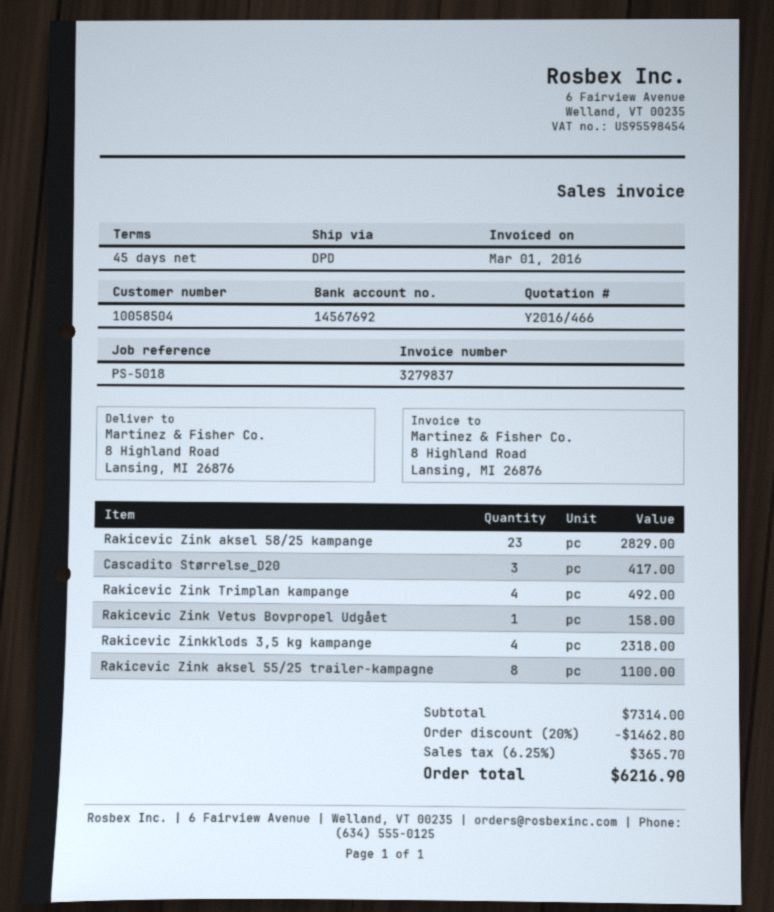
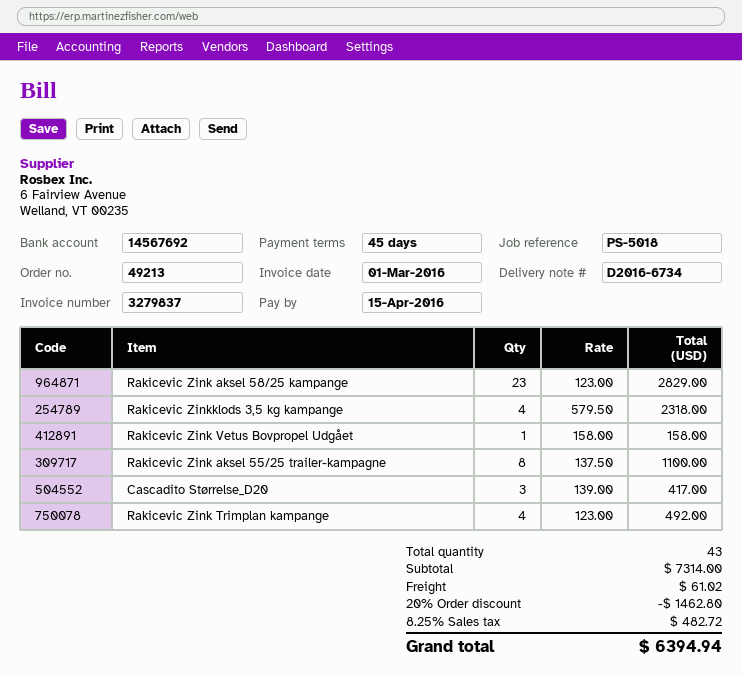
shipping: none -> 61.02
tax: 6.25% = 365.70 -> 8.25% = 482.72
total: 6216.90 -> 6394.94

